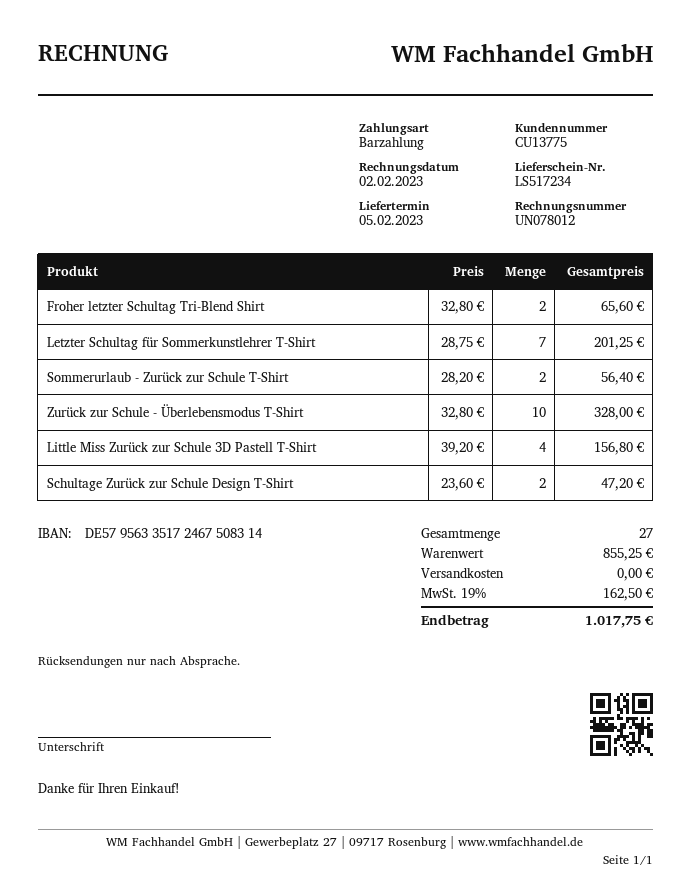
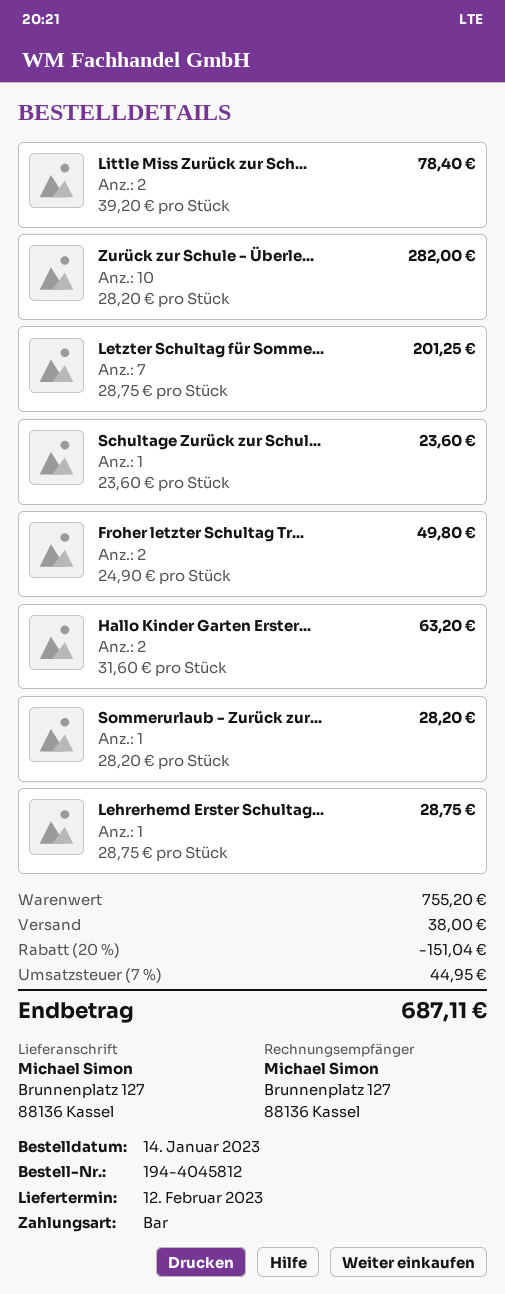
delivery date: 2023-02-05 -> 2023-02-12
Froher letzter Schultag Tri-Blend Shirt: 2 x 32.80 = 65.60 -> 2 x 24.90 = 49.80
Sommerurlaub - Zurück zur Schule T-Shirt: 2 x 28.20 = 56.40 -> 1 x 28.20 = 28.20
Zurück zur Schule - Überlebensmodus T-Shirt: 10 x 32.80 = 328.00 -> 10 x 28.20 = 282.00
Little Miss Zurück zur Schule 3D Pastell T-Shirt: 4 x 39.20 = 156.80 -> 2 x 39.20 = 78.40
Schultage Zurück zur Schule Design T-Shirt: 2 x 23.60 = 47.20 -> 1 x 23.60 = 23.60
Hallo Kinder Garten Erster...: none -> 2 x 31.60 = 63.20
Lehrerhemd Erster Schultag...: none -> 1 x 28.75 = 28.75
subtotal: 855.25 -> 755.20
discount: none -> 20% = 151.04
shipping: 0.00 -> 38.00
tax: 19% = 162.50 -> 7% = 44.95
total: 1017.75 -> 687.11

